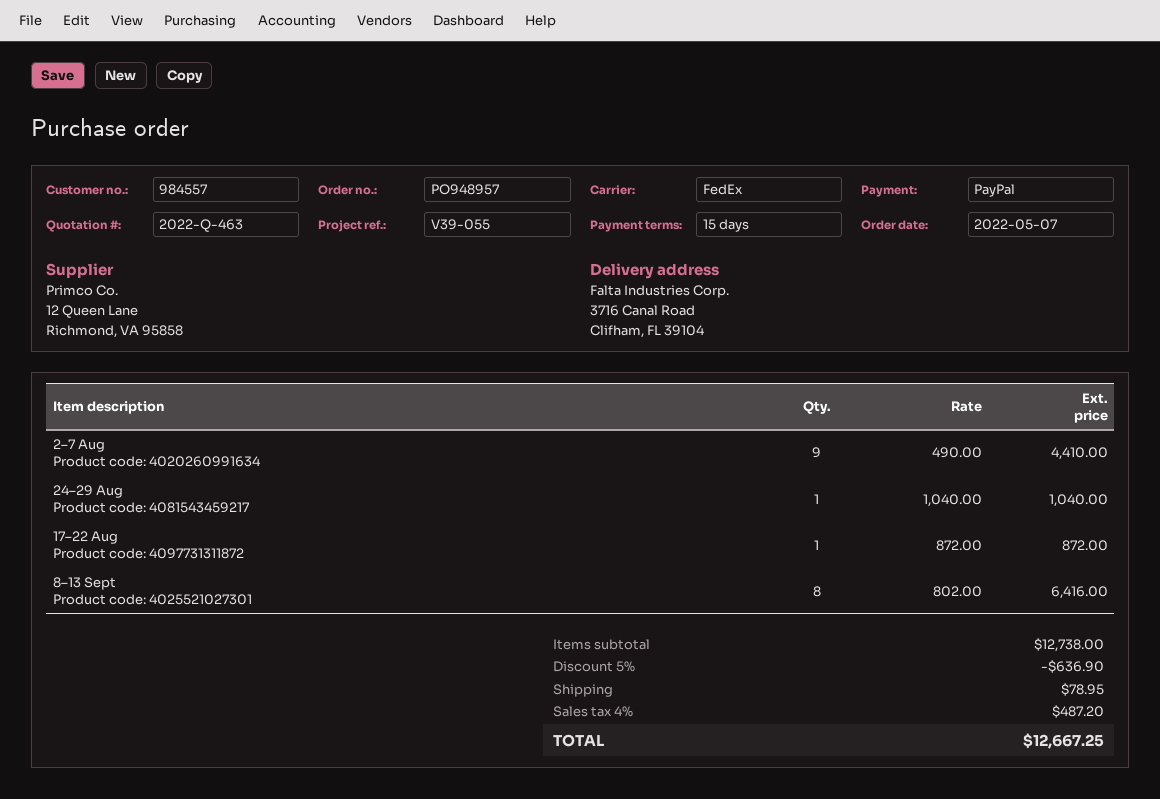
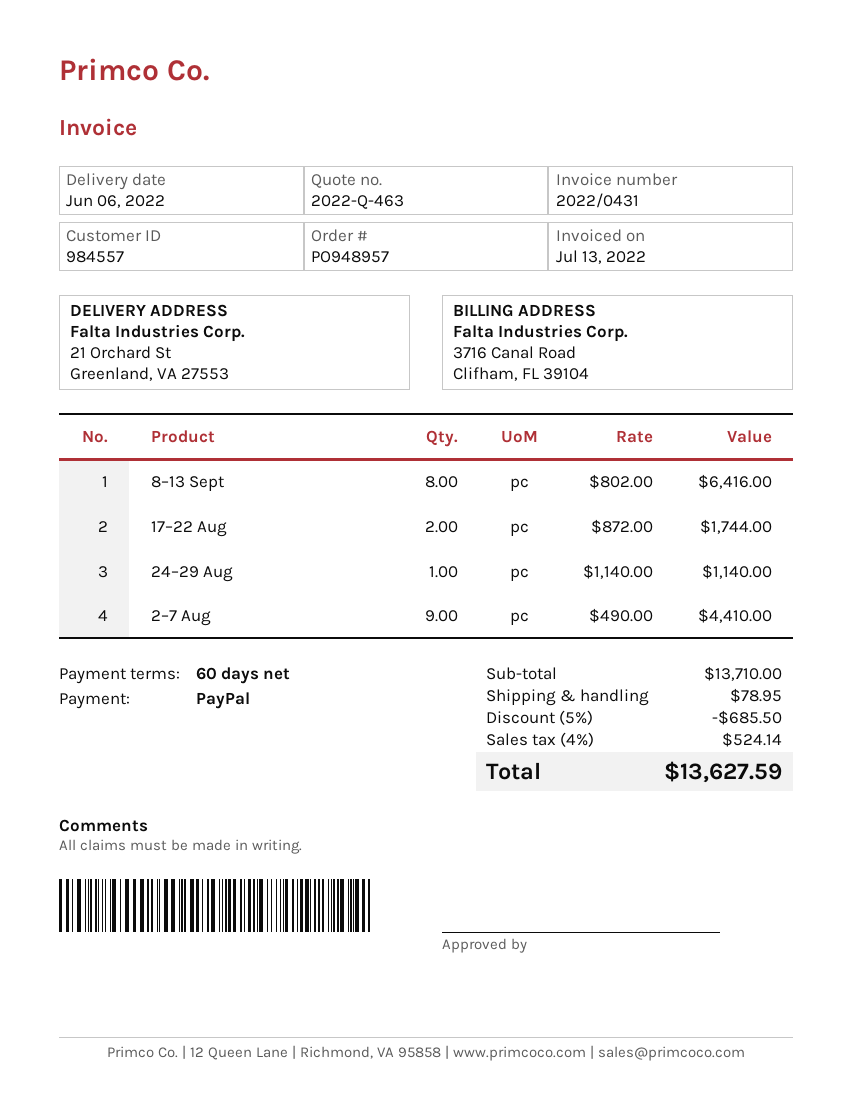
payment terms: 15 days -> 60 days
ship to: 3716 Canal Road, Clifham, FL 39104 -> 21 Orchard St, Greenland, VA 27553
24–29 Aug: 1 x 1040.00 = 1040.00 -> 1 x 1140.00 = 1140.00
17–22 Aug: 1 x 872.00 = 872.00 -> 2 x 872.00 = 1744.00
subtotal: 12738.00 -> 13710.00
discount: 5% = 636.90 -> 5% = 685.50
tax: 4% = 487.20 -> 4% = 524.14
total: 12667.25 -> 13627.59

